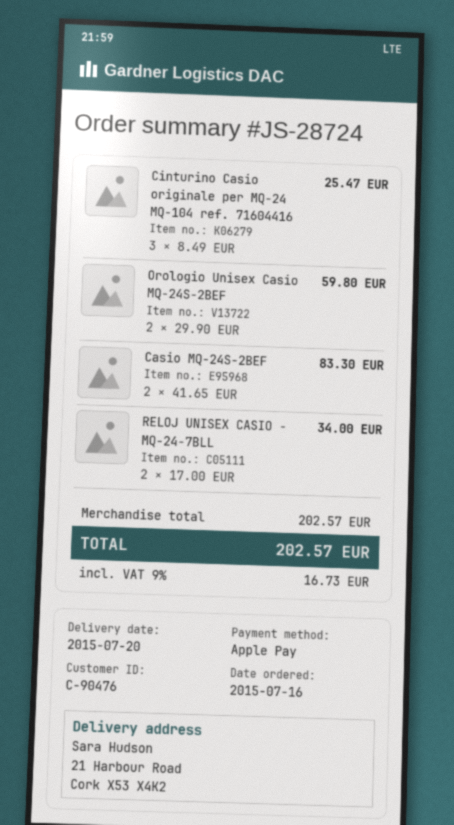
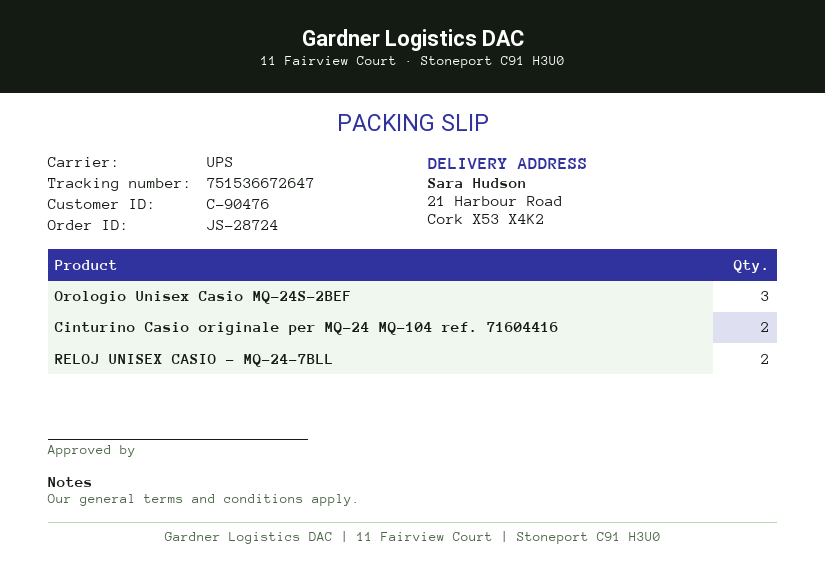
Cinturino Casio originale per MQ-24 MQ-104 ref. 71604416: 3 -> 2
Orologio Unisex Casio MQ-24S-2BEF: 2 -> 3
Casio MQ-24S-2BEF: 2 -> none

